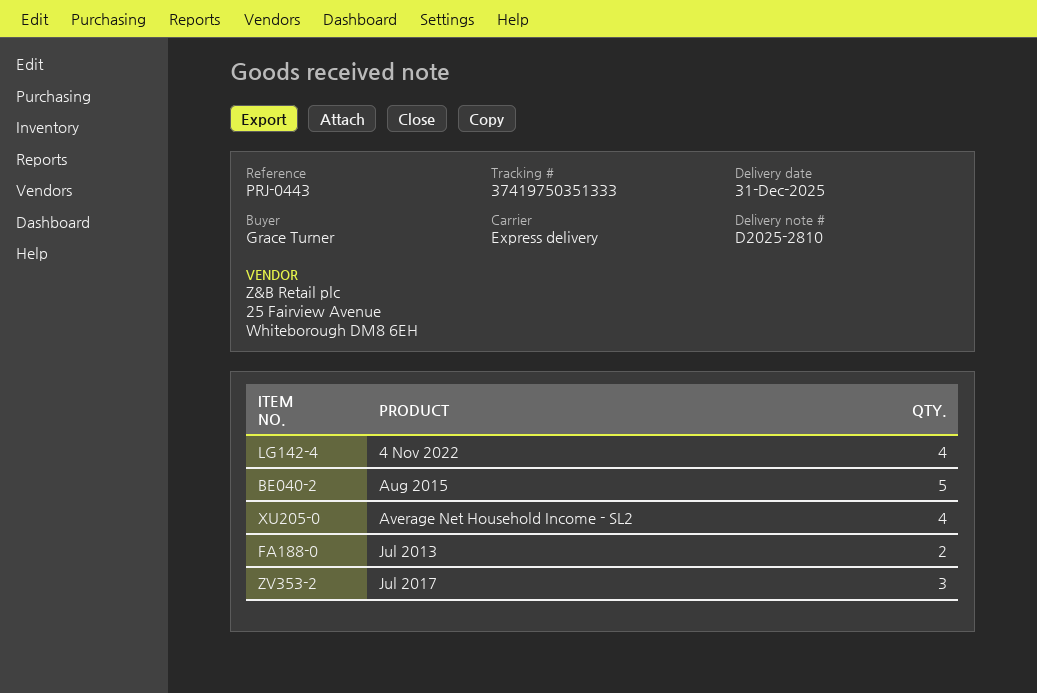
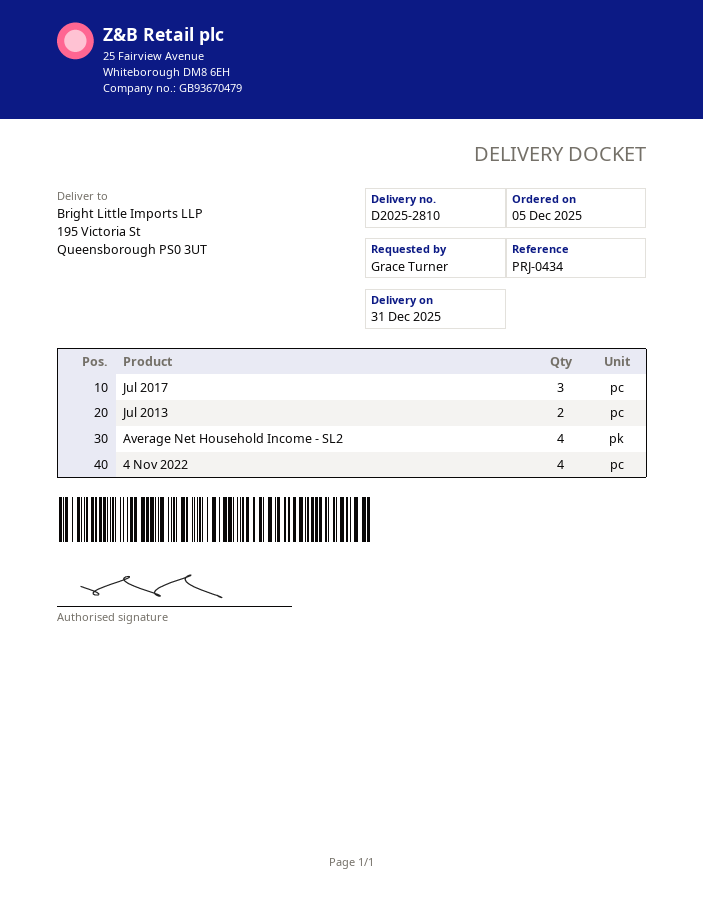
reference: PRJ-0443 -> PRJ-0434
Aug 2015: 5 -> none

